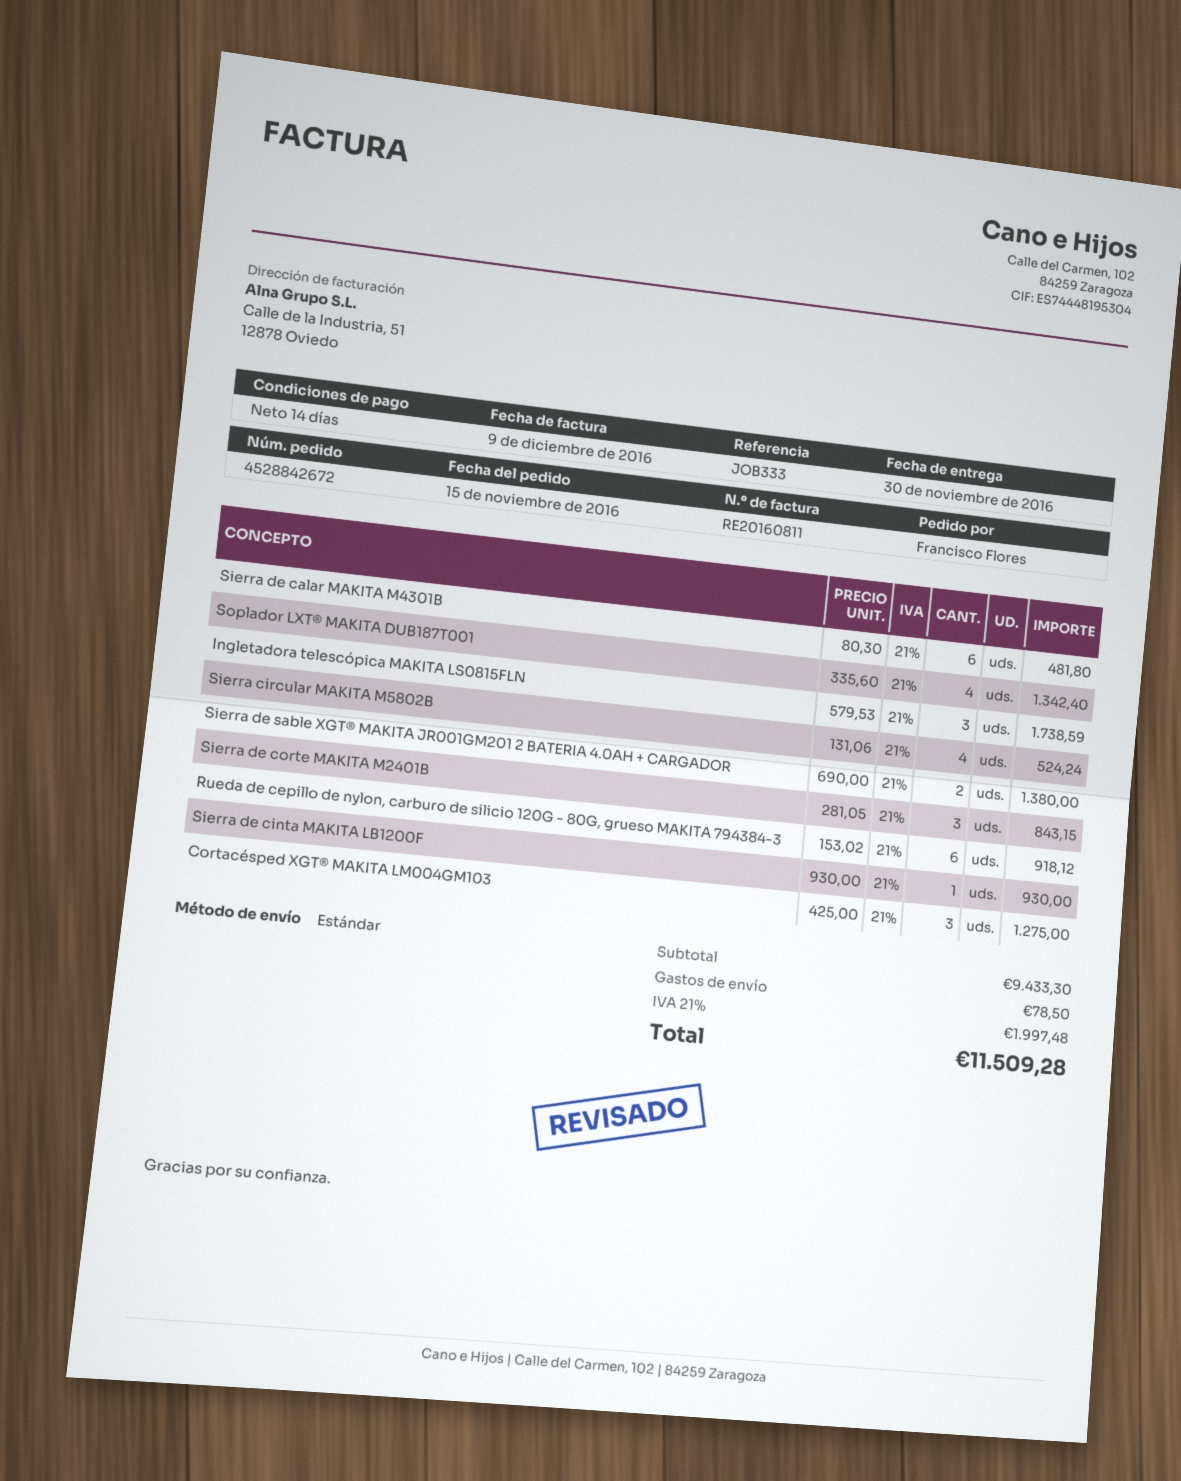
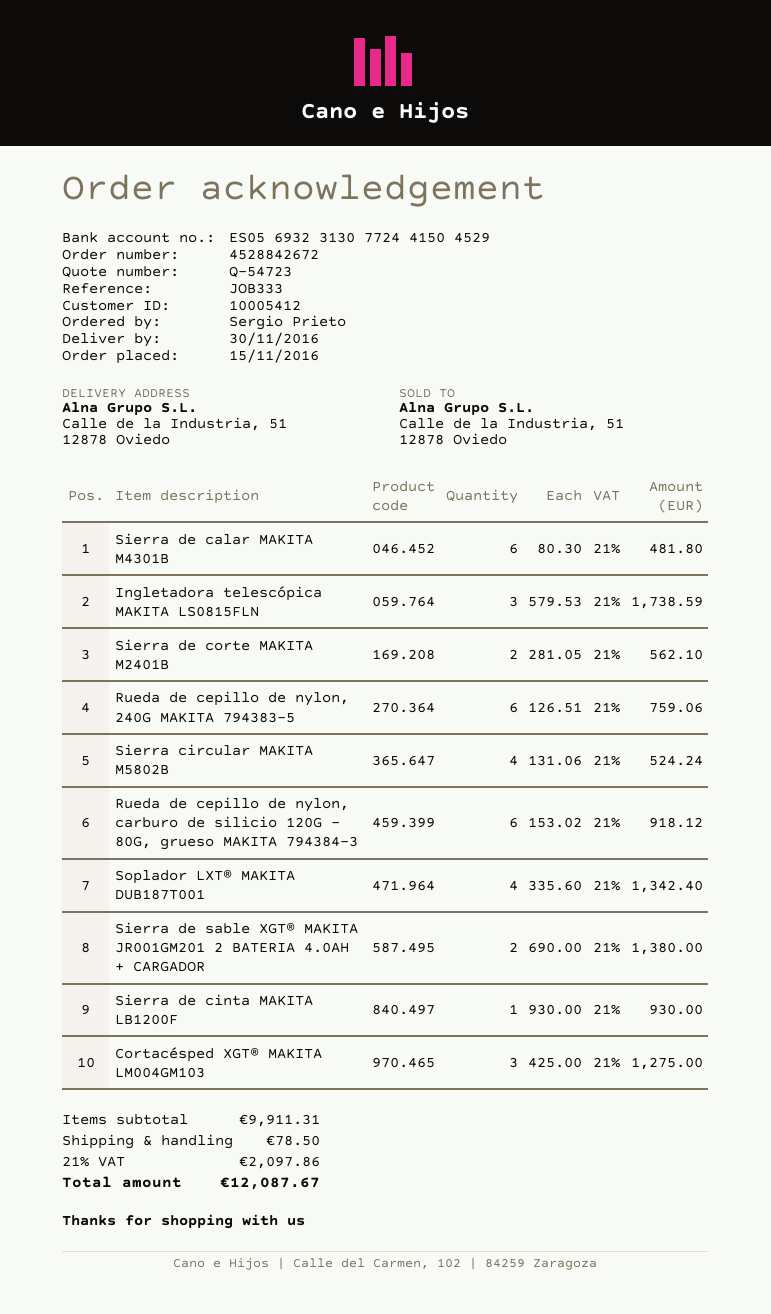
ordered by: Francisco Flores -> Sergio Prieto
Sierra de corte MAKITA M2401B: 3 x 281.05 = 843.15 -> 2 x 281.05 = 562.10
Rueda de cepillo de nylon, 240G MAKITA 794383-5: none -> 6 x 126.51 = 759.06
subtotal: 9433.30 -> 9911.31
tax: 21% = 1997.48 -> 21% = 2097.86
total: 11509.28 -> 12087.67

